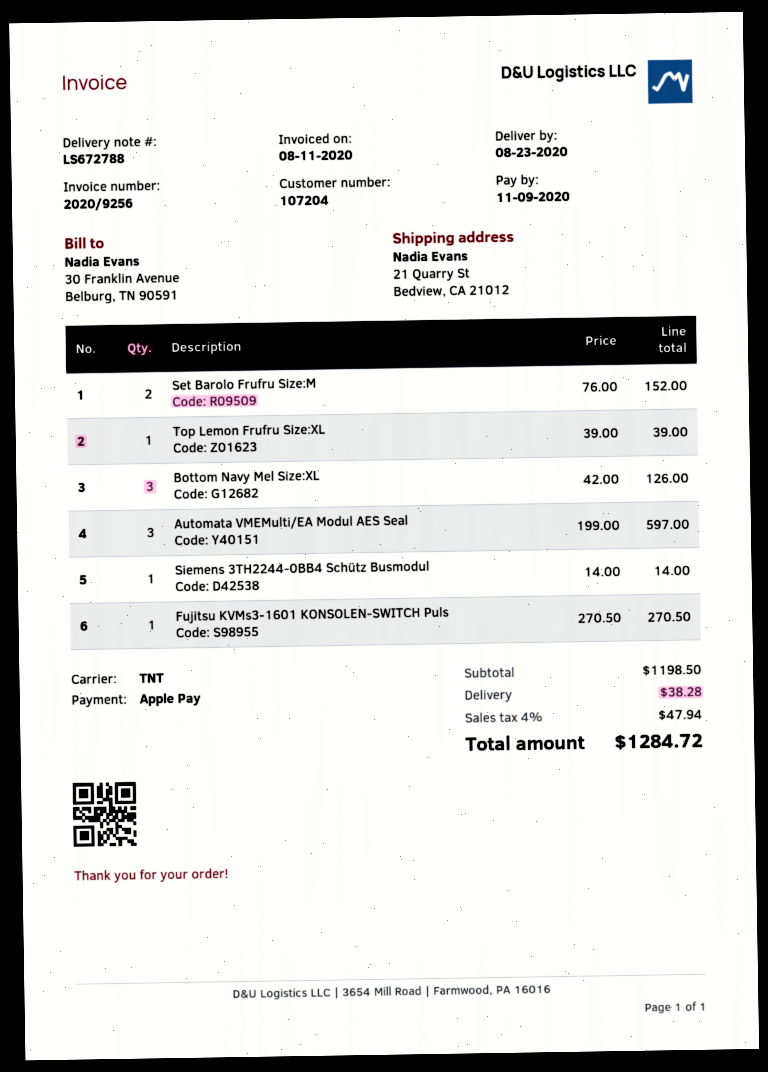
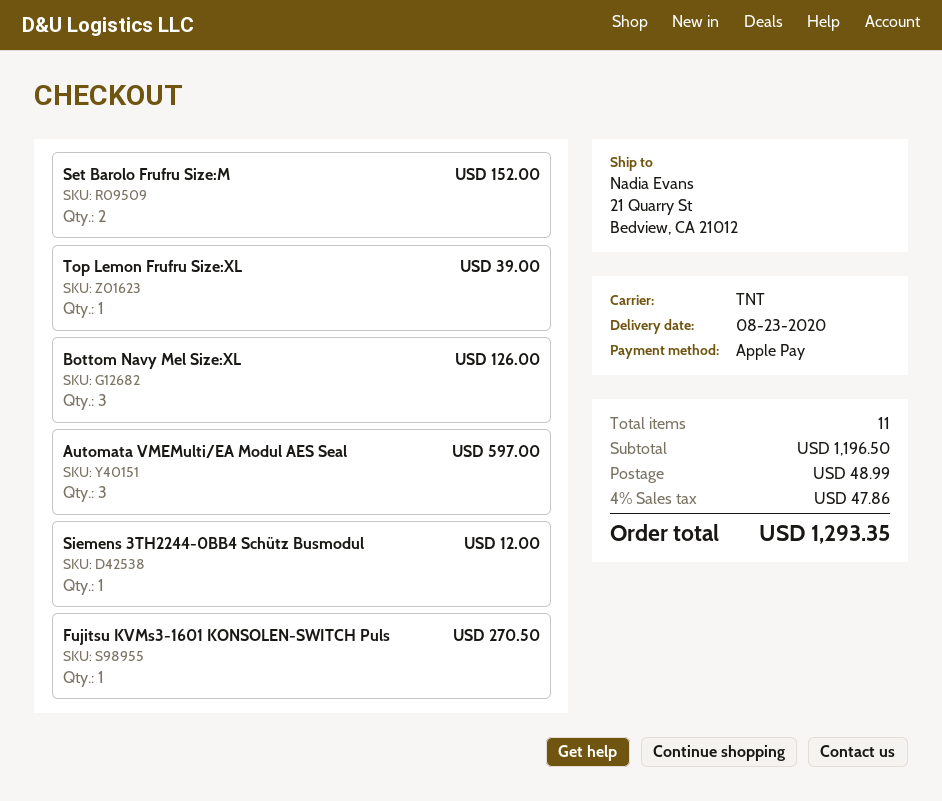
Siemens 3TH2244-0BB4 Schütz Busmodul: 1 for 14.00 -> 1 for 12.00
subtotal: 1198.50 -> 1196.50
shipping: 38.28 -> 48.99
tax: 4% = 47.94 -> 4% = 47.86
total: 1284.72 -> 1293.35

